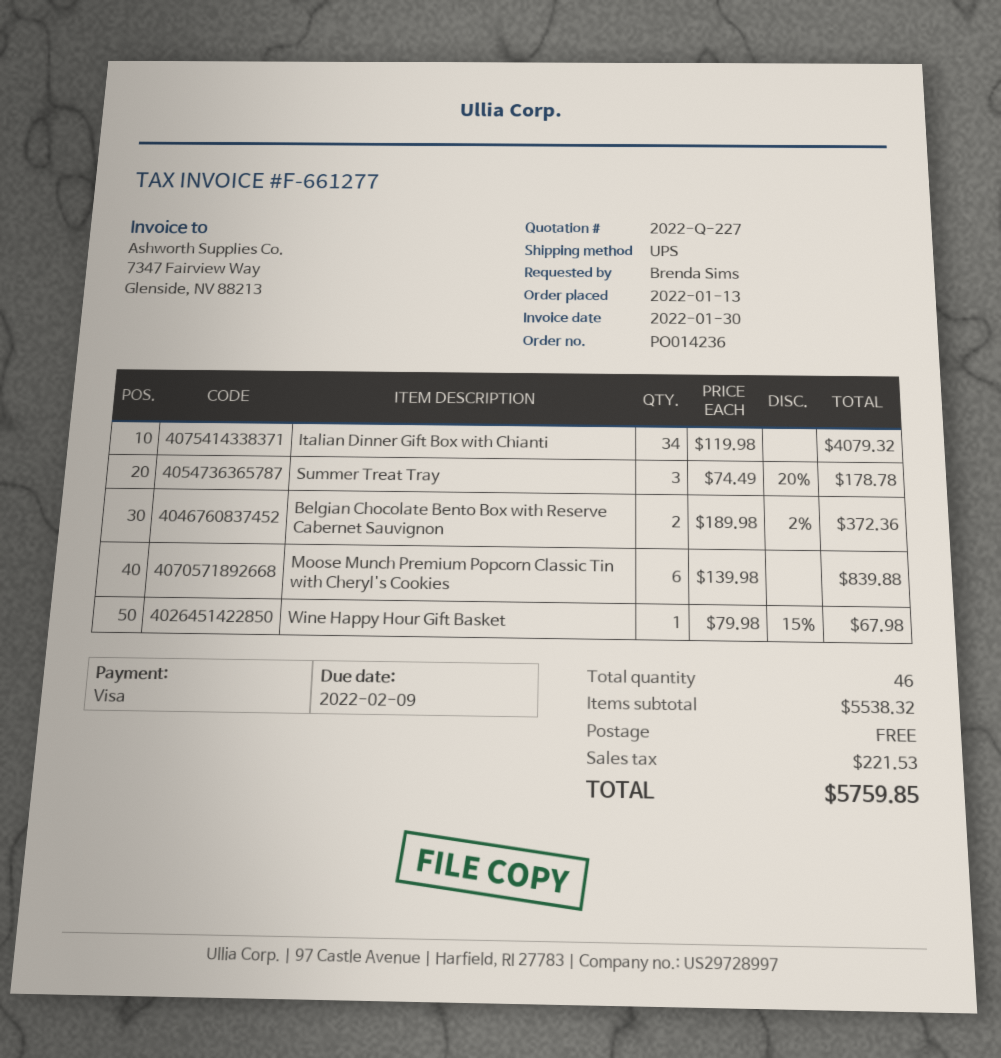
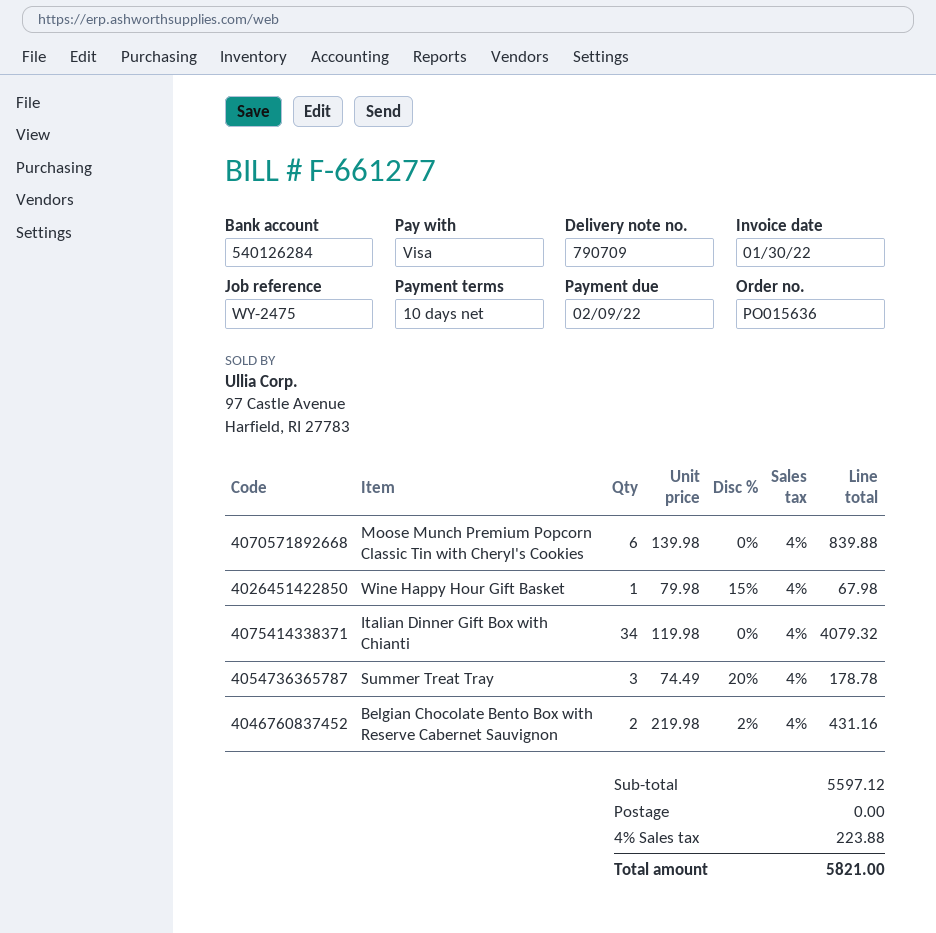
order number: PO014236 -> PO015636
Belgian Chocolate Bento Box with Reserve Cabernet Sauvignon: 2 x 189.98 - 2% = 372.36 -> 2 x 219.98 - 2% = 431.16
subtotal: 5538.32 -> 5597.12
tax: 221.53 -> 223.88
total: 5759.85 -> 5821.00

